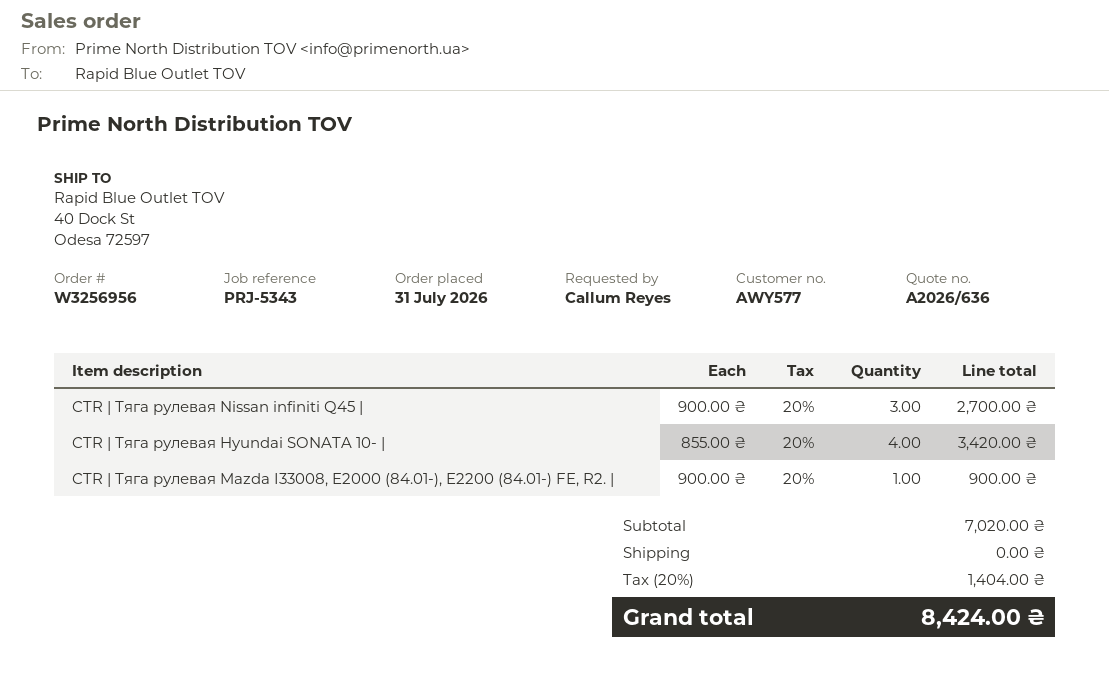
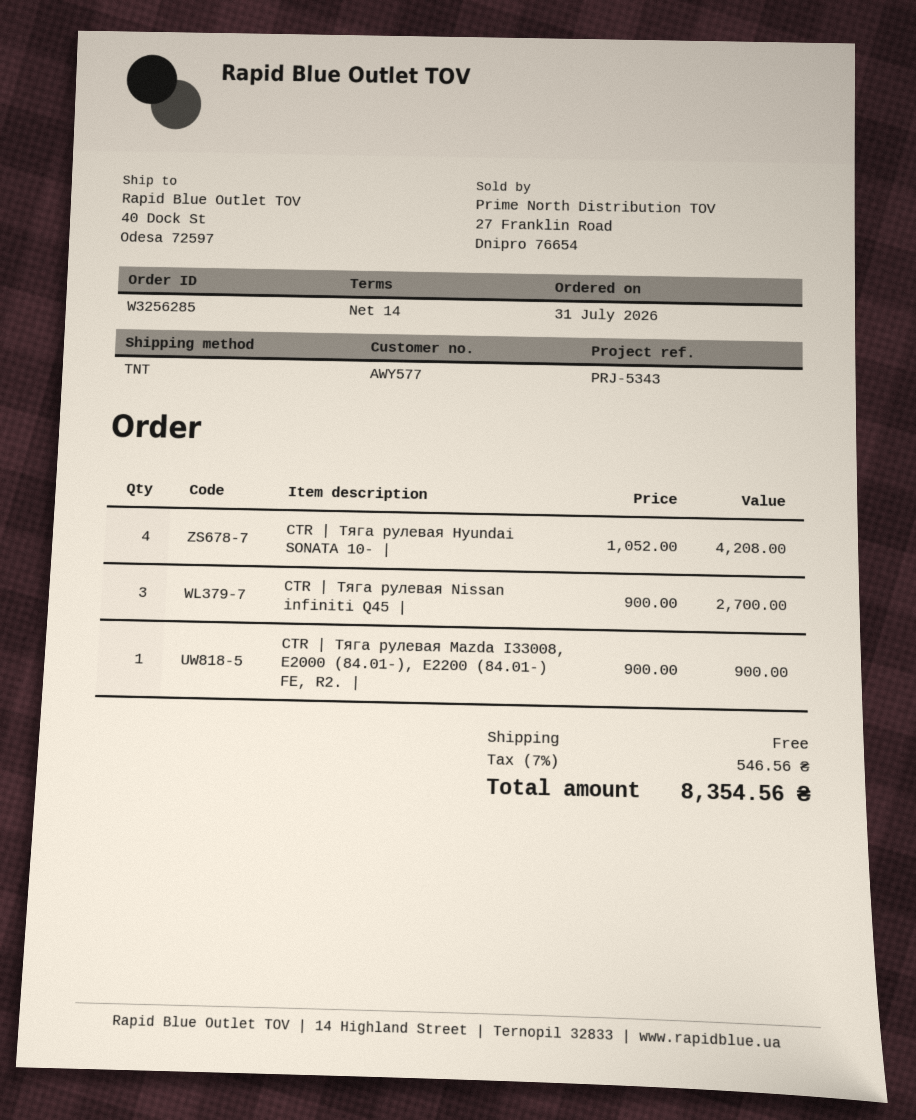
order number: W3256956 -> W3256285
CTR | Тяга рулевая Hyundai SONATA 10- |: 4 x 855.00 = 3420.00 -> 4 x 1052.00 = 4208.00
tax: 20% = 1404.00 -> 7% = 546.56
total: 8424.00 -> 8354.56

